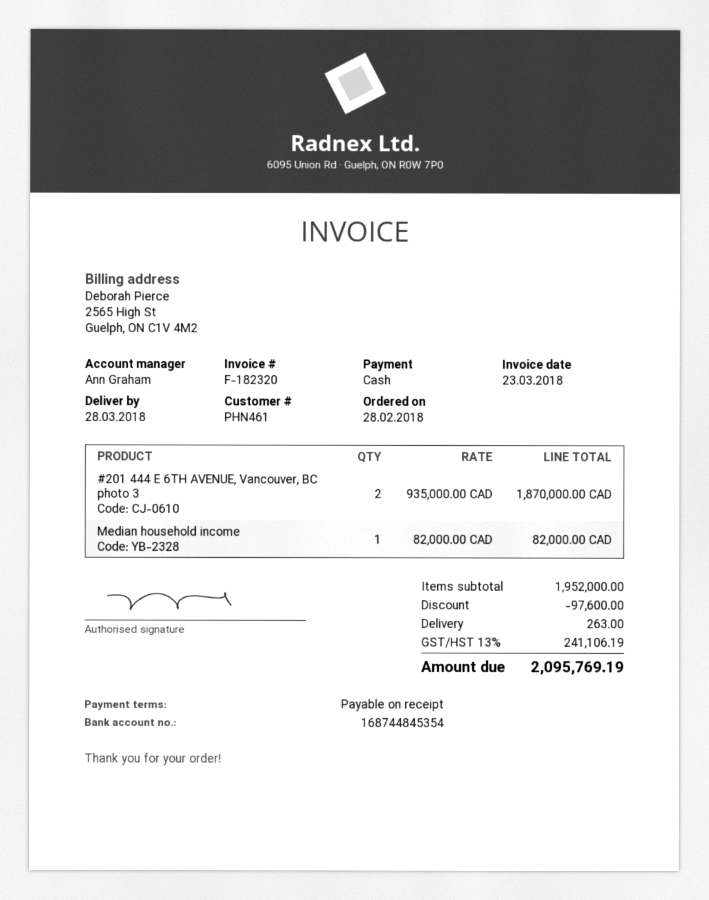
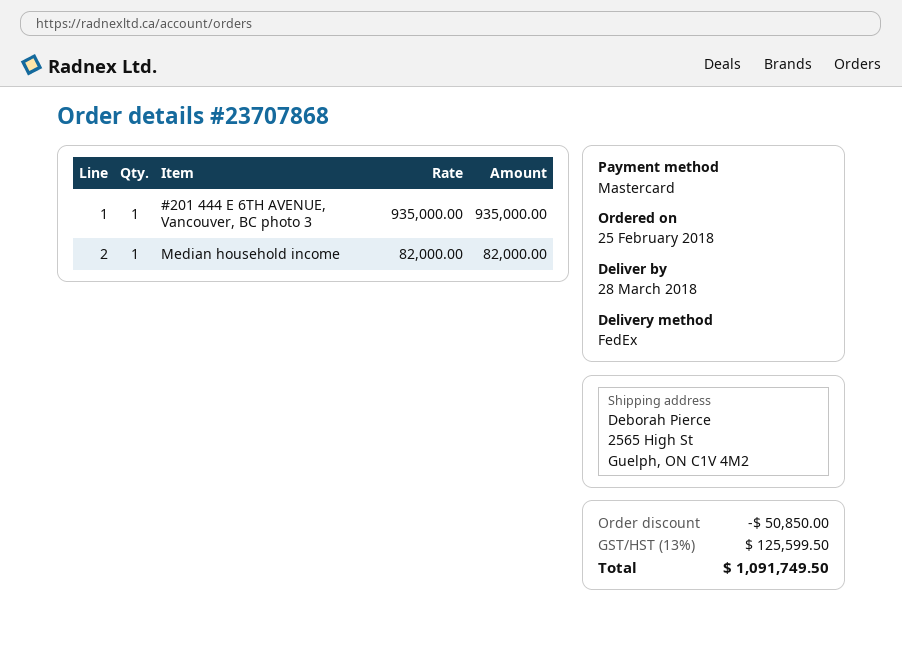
order date: 2018-02-28 -> 2018-02-25
payment method: cash -> Mastercard
#201 444 E 6TH AVENUE, Vancouver, BC photo 3: 2 x 935000.00 = 1870000.00 -> 1 x 935000.00 = 935000.00
discount: 97600.00 -> 50850.00
shipping: 263.00 -> none
tax: 13% = 241106.19 -> 13% = 125599.50
total: 2095769.19 -> 1091749.50

